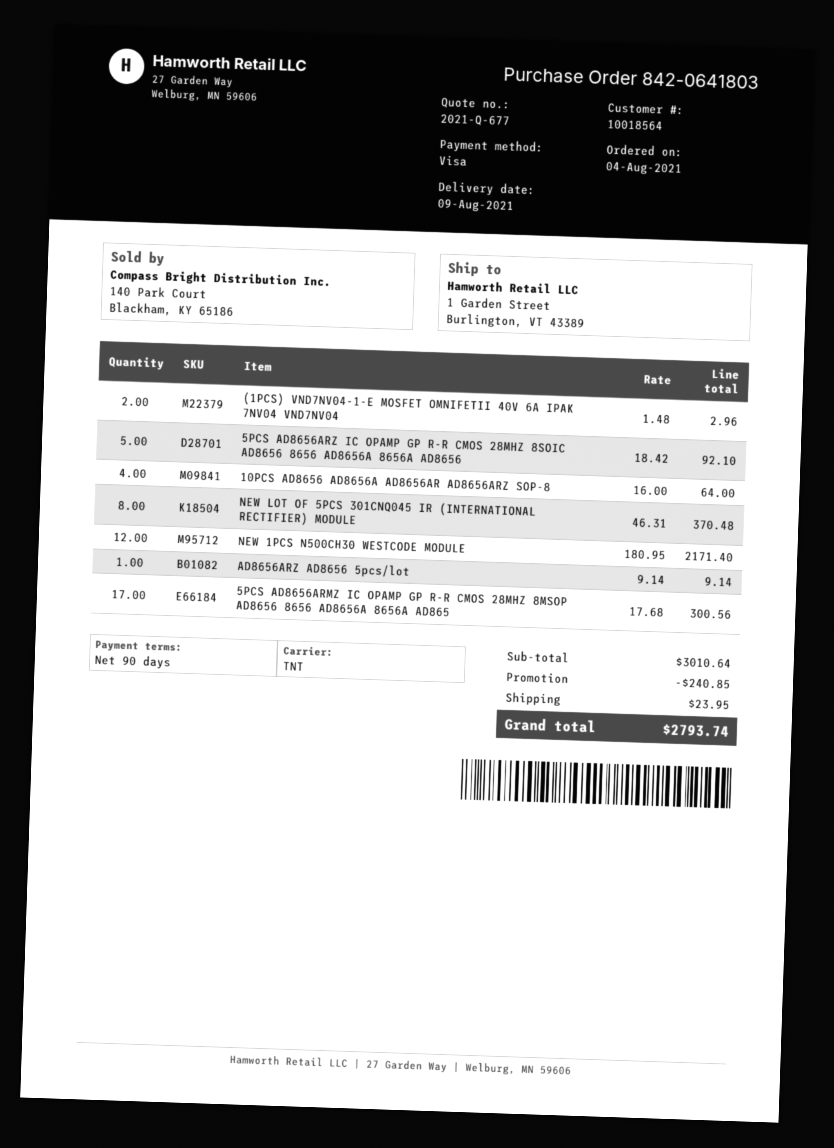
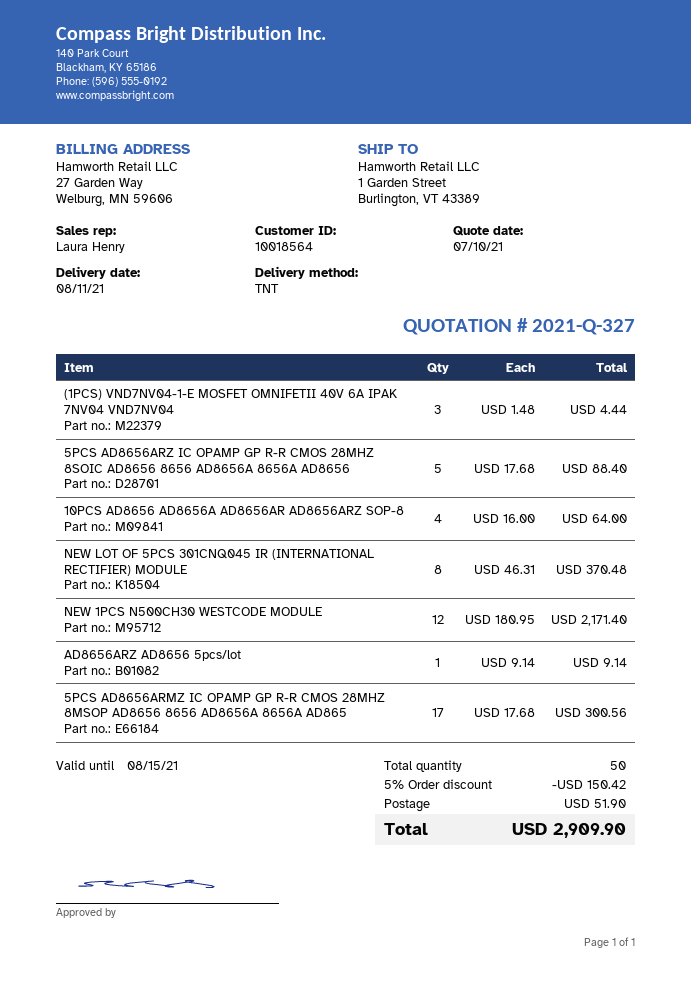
quote number: 2021-Q-677 -> 2021-Q-327
delivery date: 2021-08-09 -> 2021-08-11
(1PCS) VND7NV04-1-E MOSFET OMNIFETII 40V 6A IPAK 7NV04 VND7NV04: 2 x 1.48 = 2.96 -> 3 x 1.48 = 4.44
5PCS AD8656ARZ IC OPAMP GP R-R CMOS 28MHZ 8SOIC AD8656 8656 AD8656A 8656A AD8656: 5 x 18.42 = 92.10 -> 5 x 17.68 = 88.40
discount: 240.85 -> 150.42
shipping: 23.95 -> 51.90
total: 2793.74 -> 2909.90

